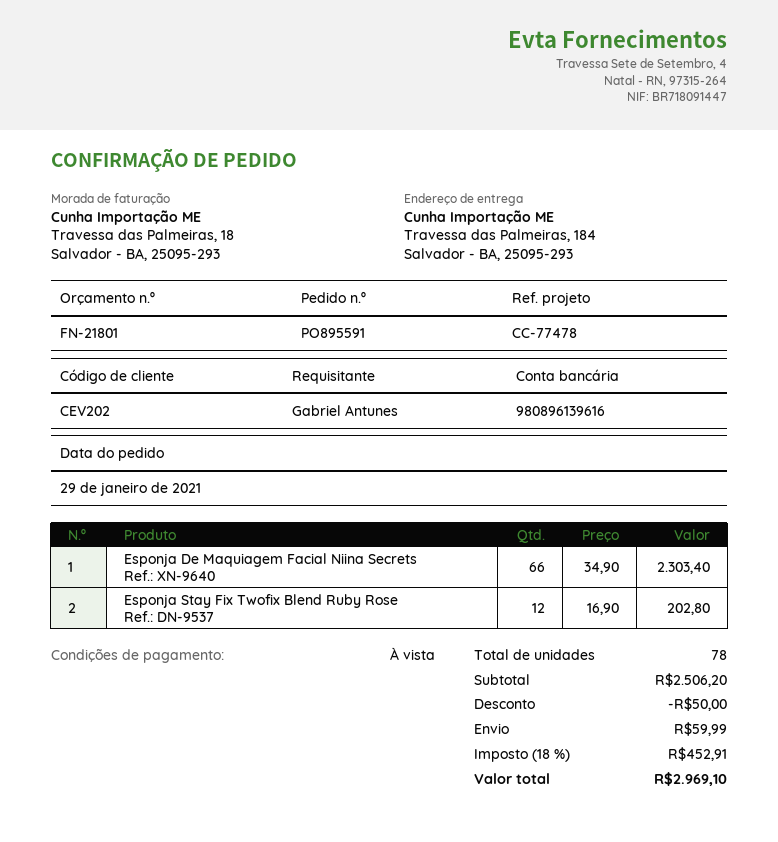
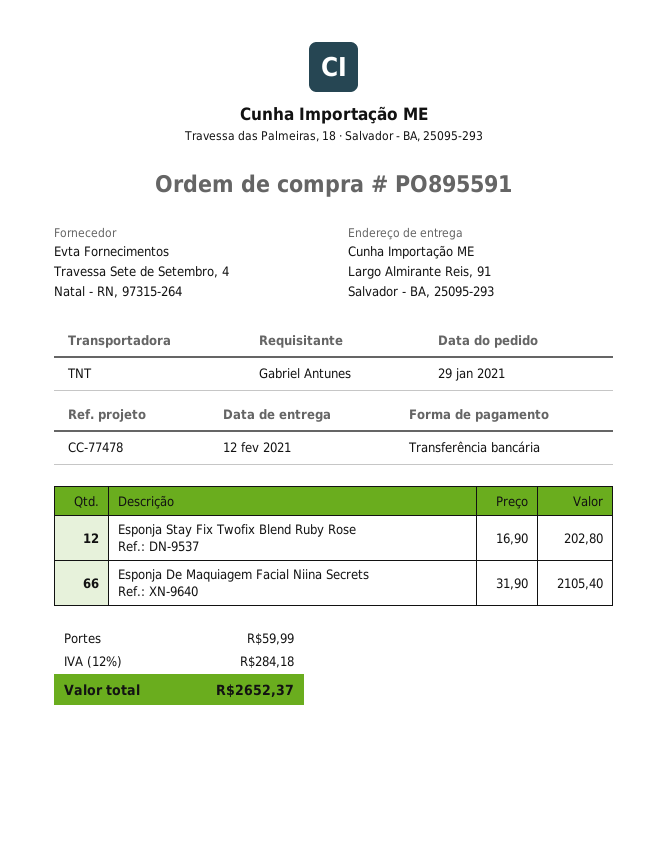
ship to: Travessa das Palmeiras, 184, Salvador - BA, 25095-293 -> Largo Almirante Reis, 91, Salvador - BA, 25095-293
Esponja De Maquiagem Facial Niina Secrets: 66 x 34.90 = 2303.40 -> 66 x 31.90 = 2105.40
discount: 50.00 -> none
tax: 18% = 452.91 -> 12% = 284.18
total: 2969.10 -> 2652.37

